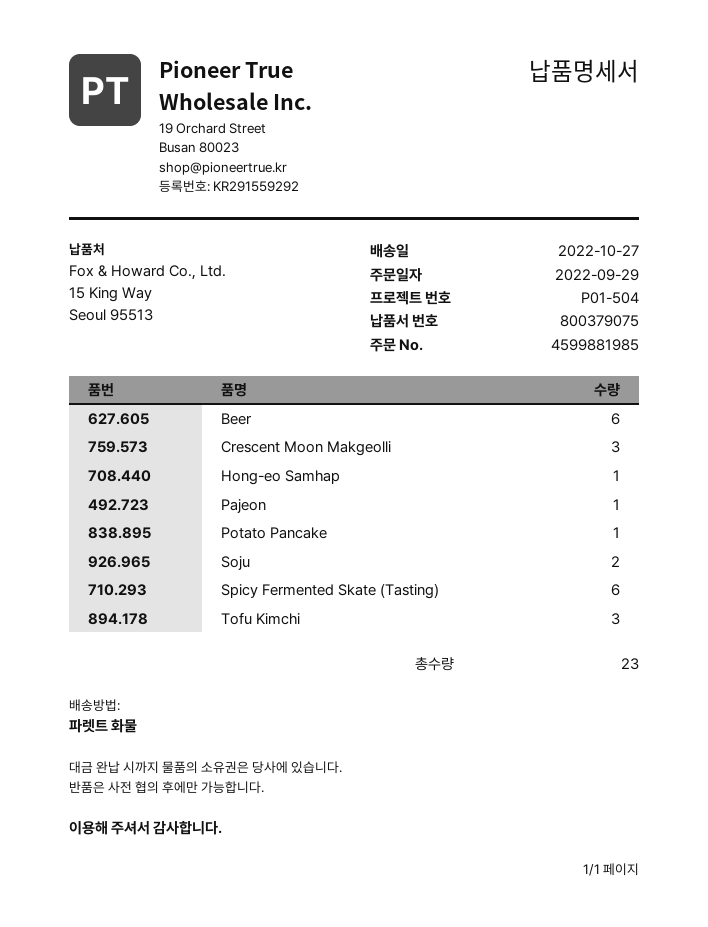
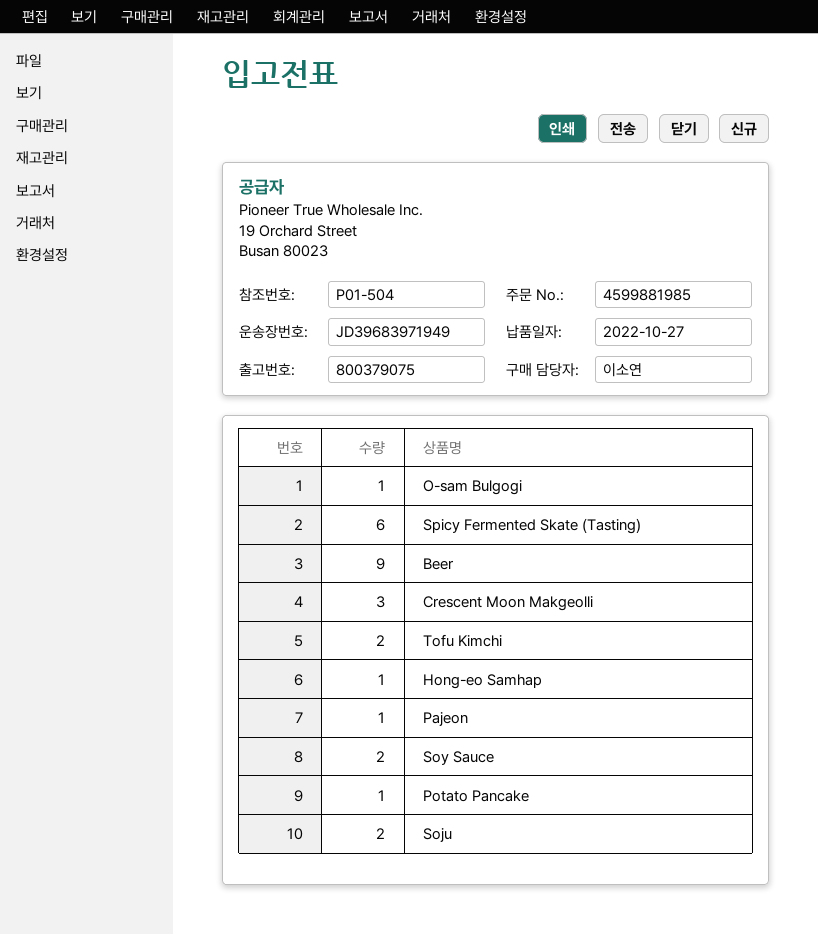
Beer: 6 -> 9
Tofu Kimchi: 3 -> 2
O-sam Bulgogi: none -> 1
Soy Sauce: none -> 2

